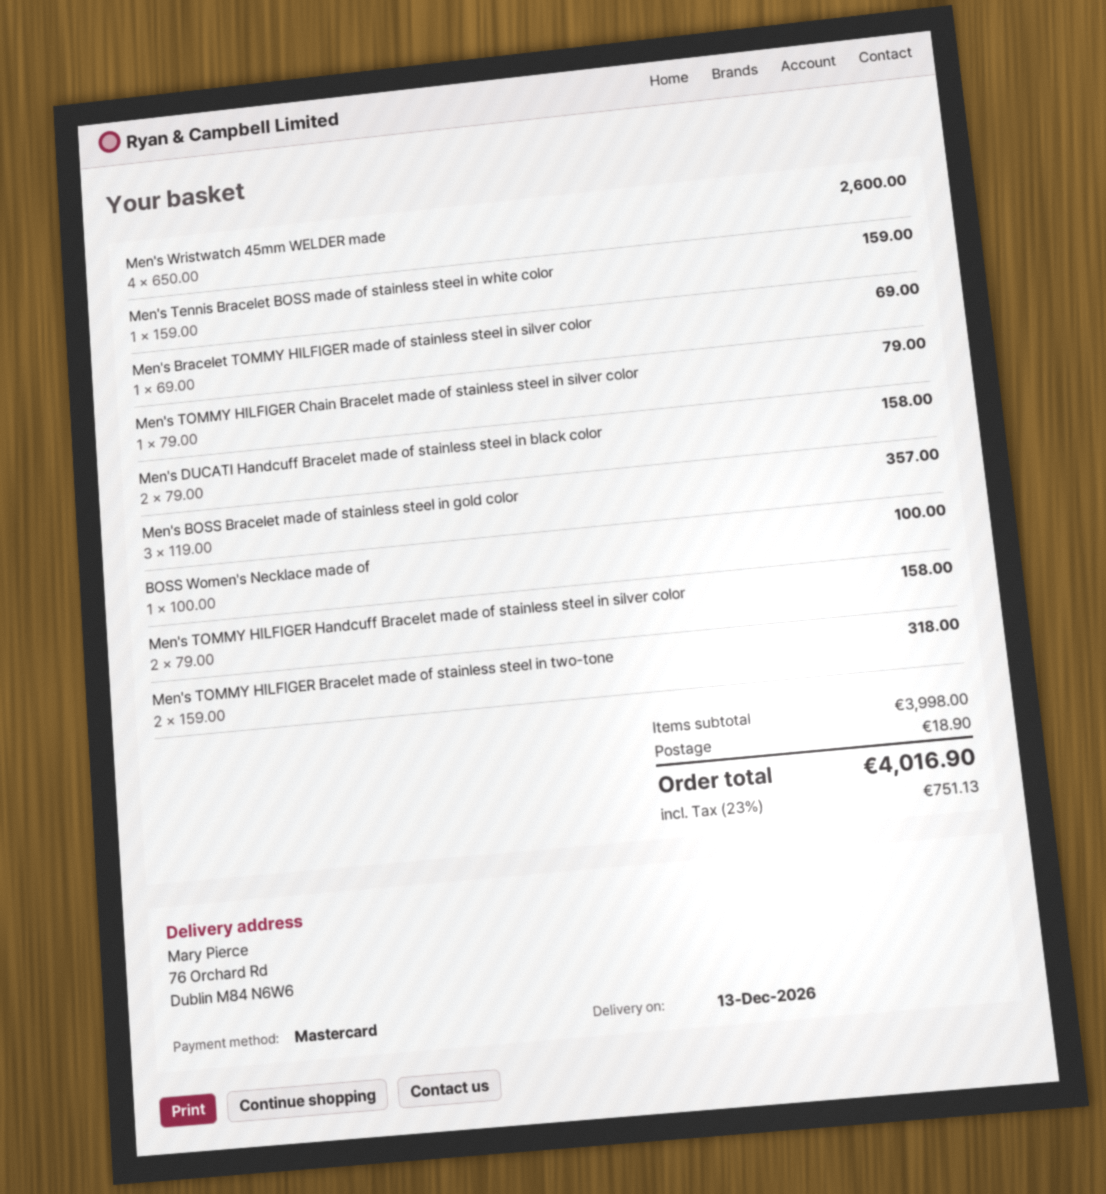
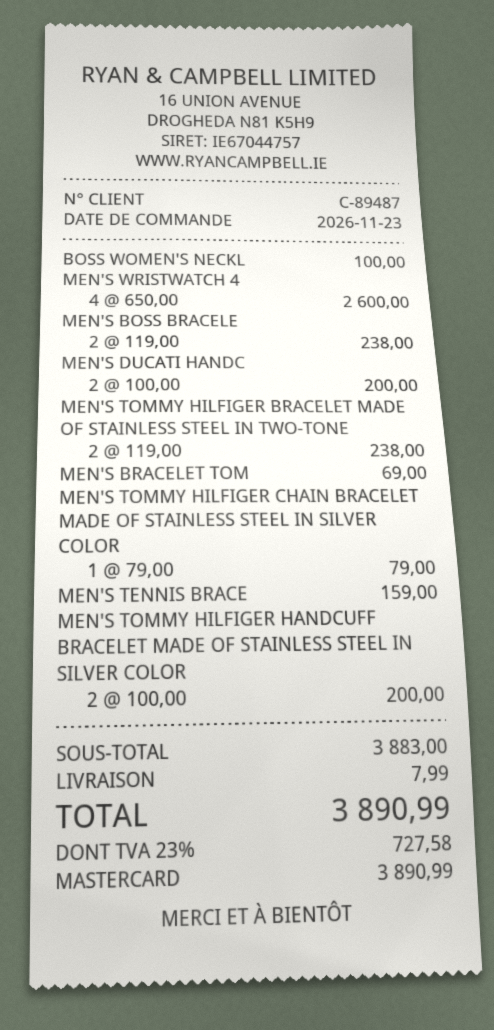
Men's DUCATI Handcuff Bracelet made of stainless steel in black color: 2 x 79.00 = 158.00 -> 2 x 100.00 = 200.00
Men's BOSS Bracelet made of stainless steel in gold color: 3 x 119.00 = 357.00 -> 2 x 119.00 = 238.00
Men's TOMMY HILFIGER Handcuff Bracelet made of stainless steel in silver color: 2 x 79.00 = 158.00 -> 2 x 100.00 = 200.00
Men's TOMMY HILFIGER Bracelet made of stainless steel in two-tone: 2 x 159.00 = 318.00 -> 2 x 119.00 = 238.00
subtotal: 3998.00 -> 3883.00
shipping: 18.90 -> 7.99
tax: 23% = 751.13 -> 23% = 727.58
total: 4016.90 -> 3890.99

